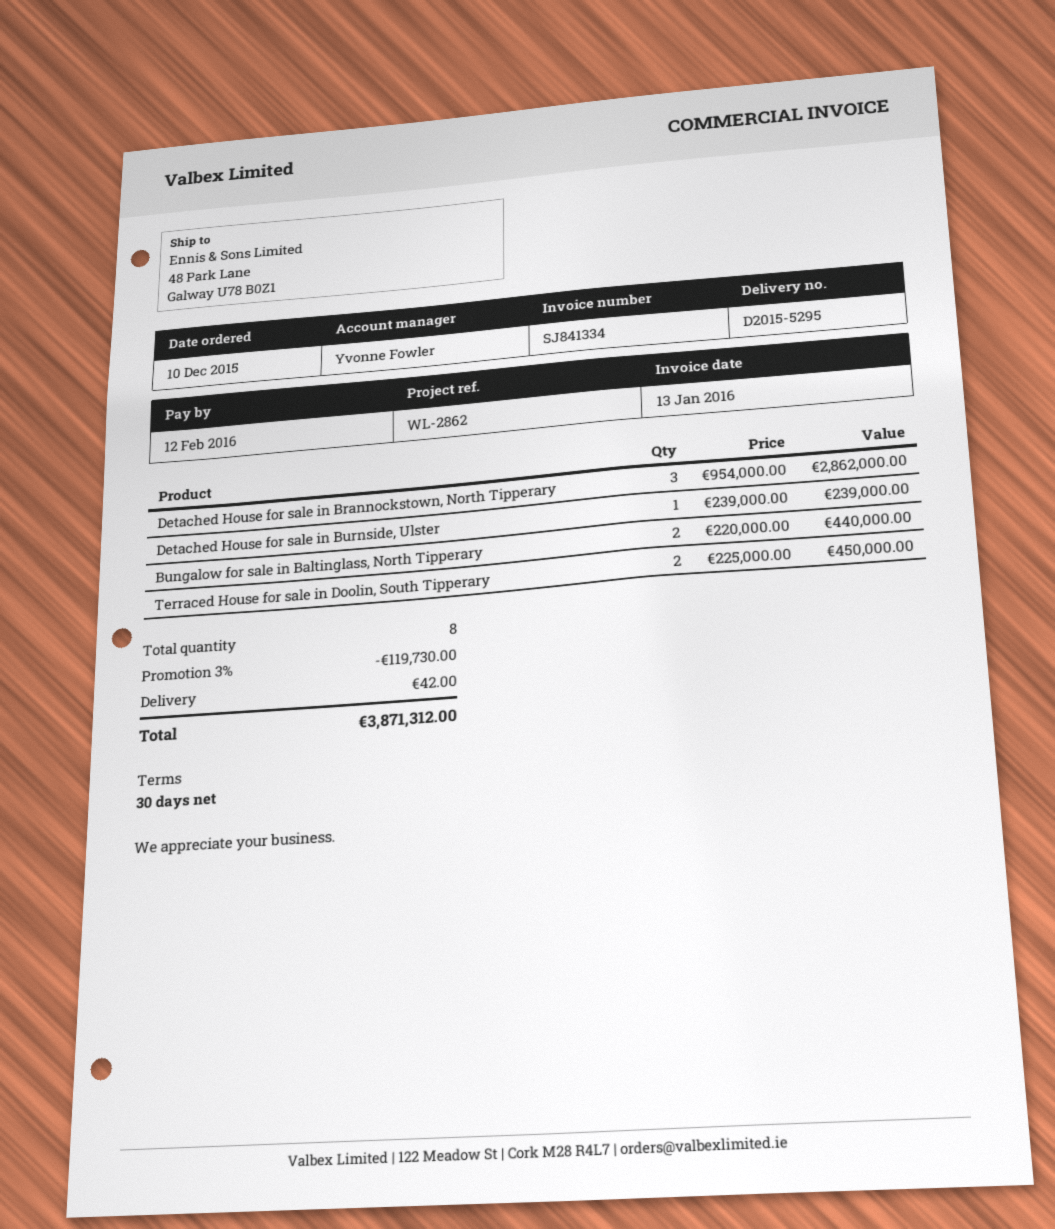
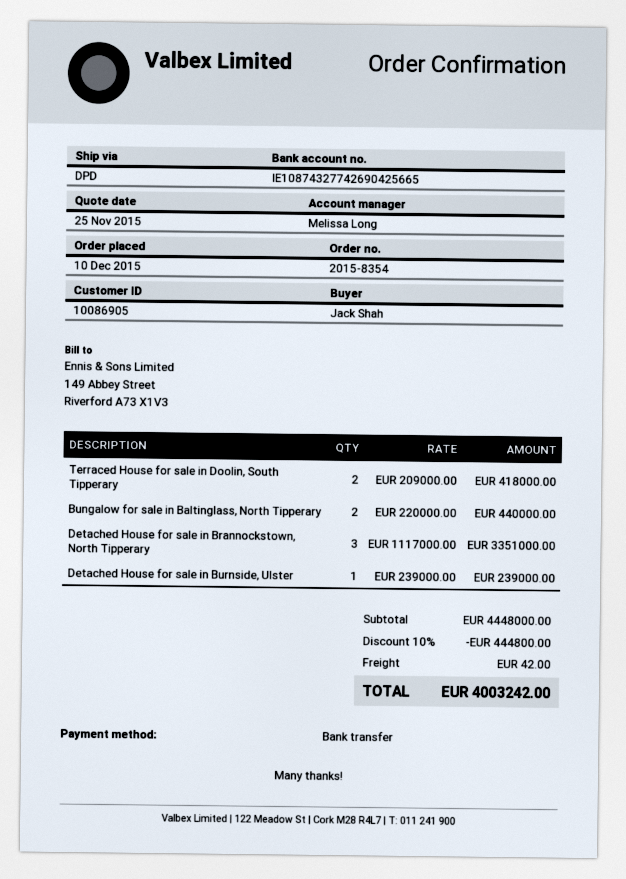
sales rep: Yvonne Fowler -> Melissa Long
Detached House for sale in Brannockstown, North Tipperary: 3 x 954000.00 = 2862000.00 -> 3 x 1117000.00 = 3351000.00
Terraced House for sale in Doolin, South Tipperary: 2 x 225000.00 = 450000.00 -> 2 x 209000.00 = 418000.00
discount: 3% = 119730.00 -> 10% = 444800.00
total: 3871312.00 -> 4003242.00

